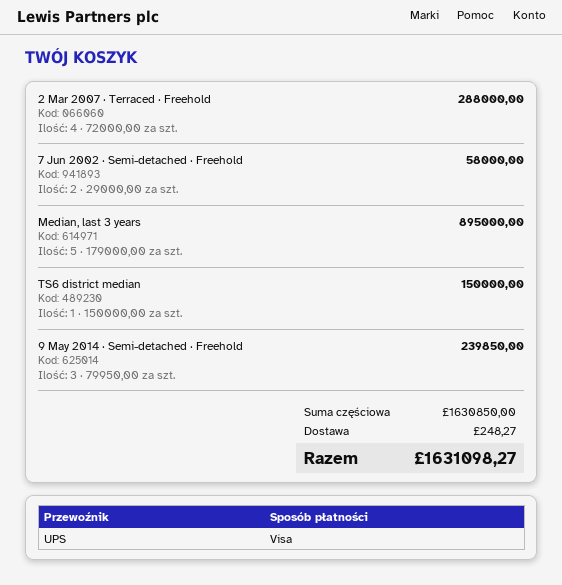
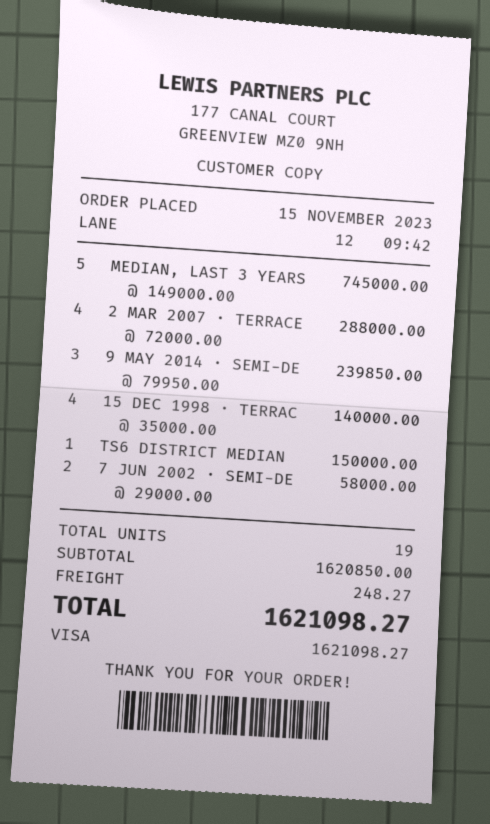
Median, last 3 years: 5 x 179000.00 = 895000.00 -> 5 x 149000.00 = 745000.00
15 DEC 1998 · TERRAC: none -> 4 x 35000.00 = 140000.00
subtotal: 1630850.00 -> 1620850.00
total: 1631098.27 -> 1621098.27

